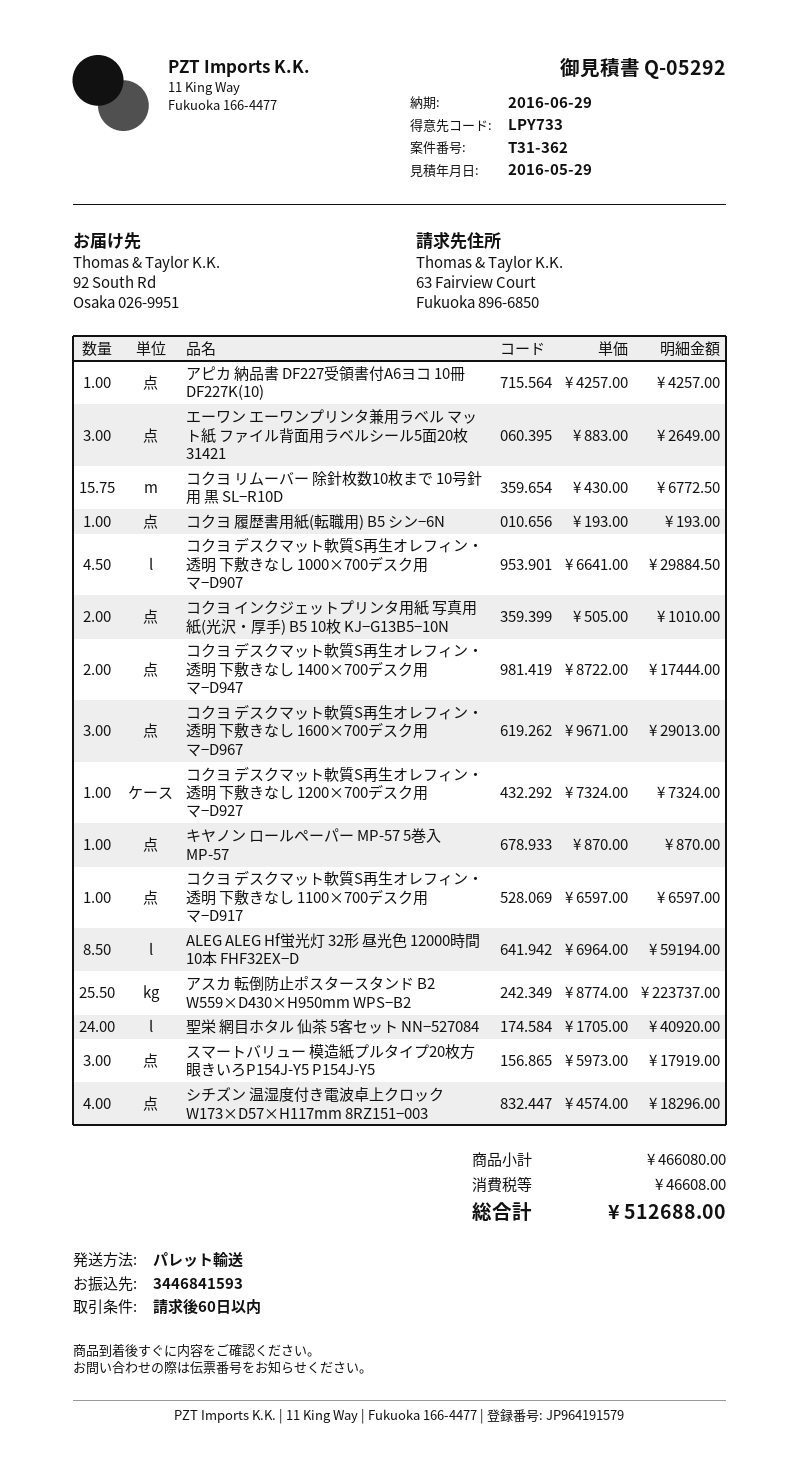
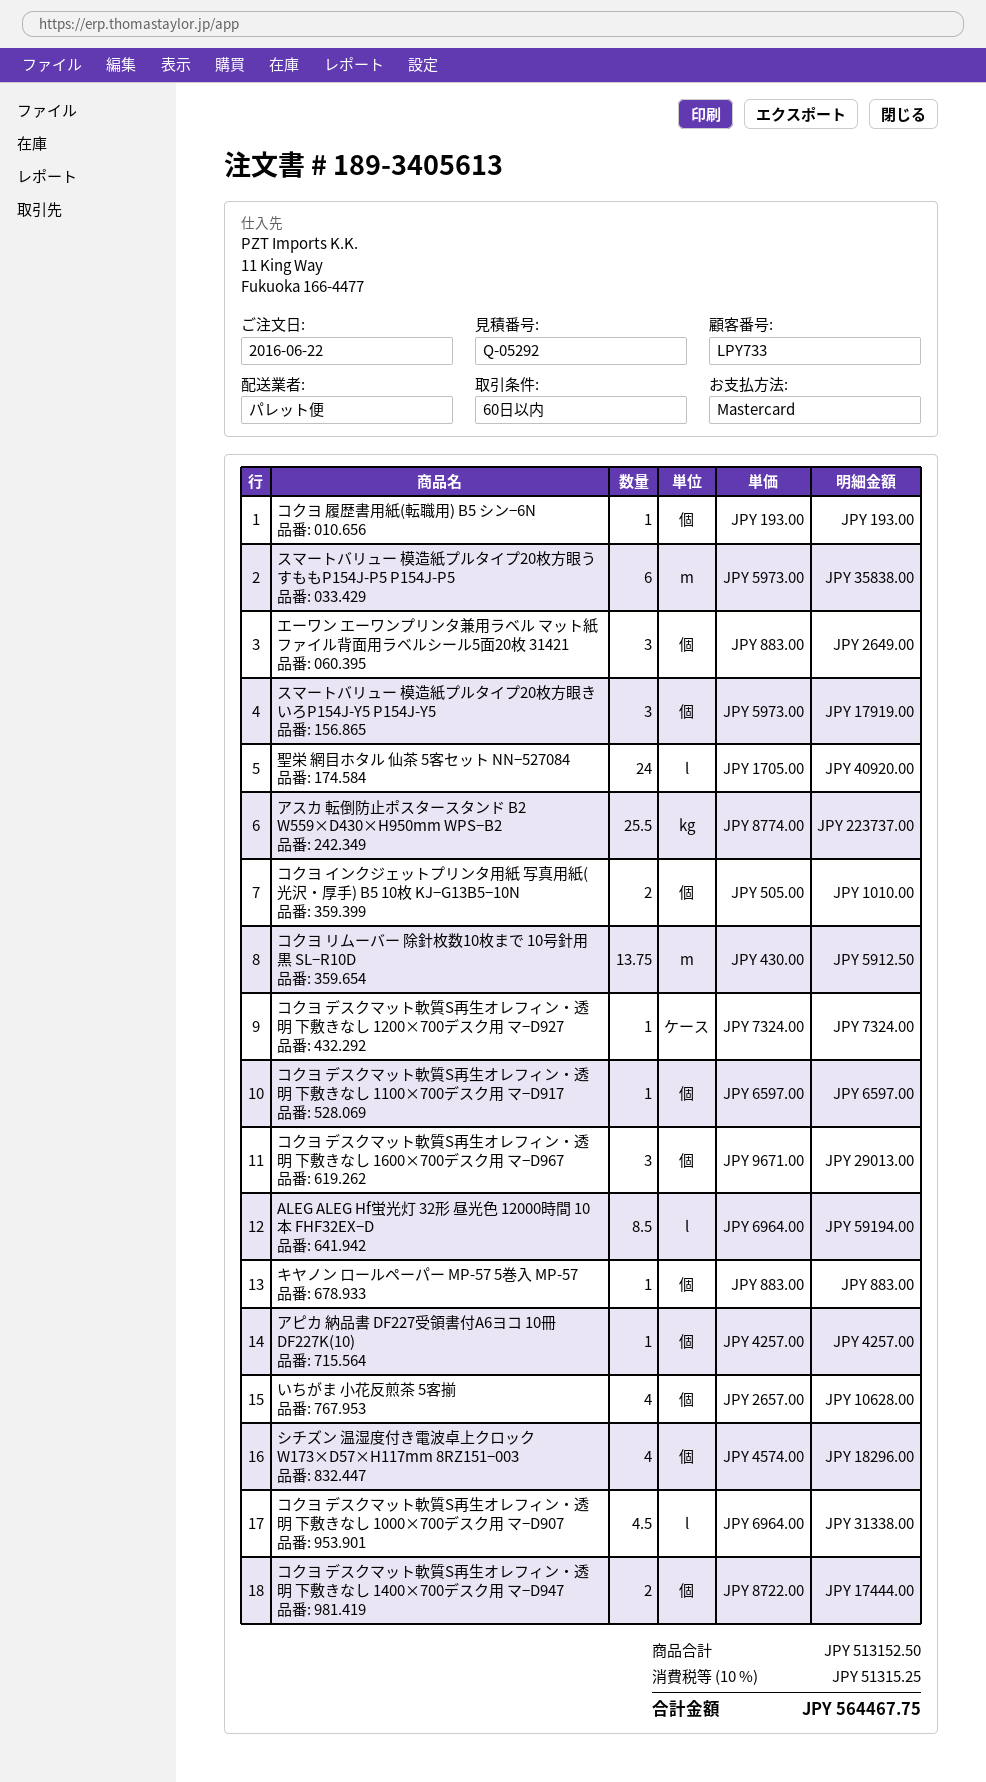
コクヨ リムーバー 除針枚数10枚まで 10号針用 黒 SL−R10D: 15.75 x 430.00 = 6772.50 -> 13.75 x 430.00 = 5912.50
コクヨ デスクマット軟質S再生オレフィン・透明 下敷きなし 1000×700デスク用 マ−D907: 4.5 x 6641.00 = 29884.50 -> 4.5 x 6964.00 = 31338.00
キヤノン ロールペーパー MP-57 5巻入 MP-57: 1 x 870.00 = 870.00 -> 1 x 883.00 = 883.00
スマートバリュー 模造紙プルタイプ20枚方眼うすももP154J-P5 P154J-P5: none -> 6 x 5973.00 = 35838.00
いちがま 小花反煎茶 5客揃: none -> 4 x 2657.00 = 10628.00
subtotal: 466080.00 -> 513152.50
tax: 46608.00 -> 51315.25
total: 512688.00 -> 564467.75

